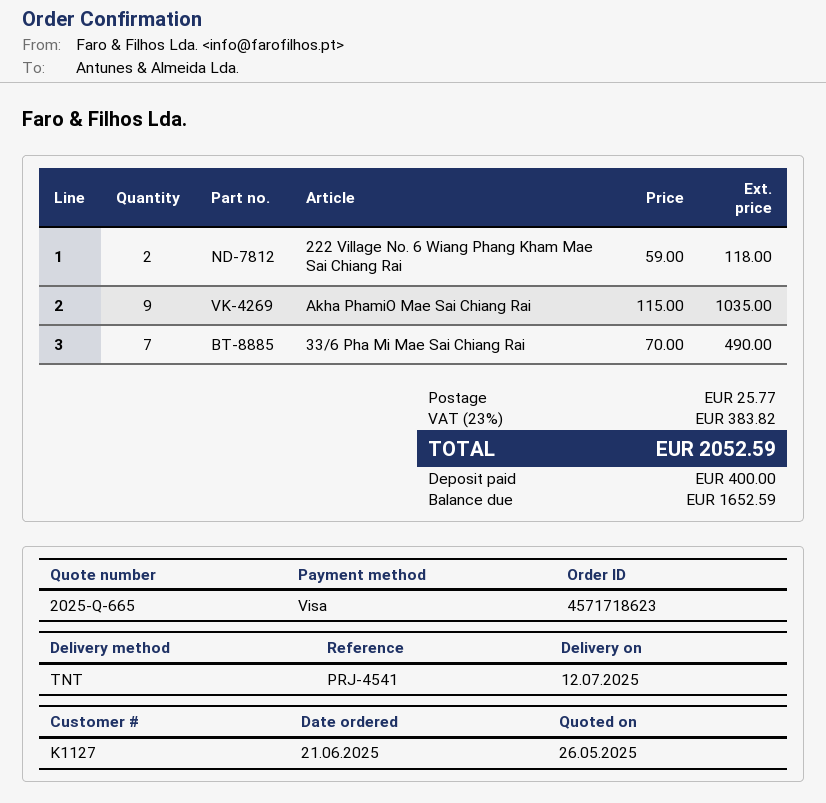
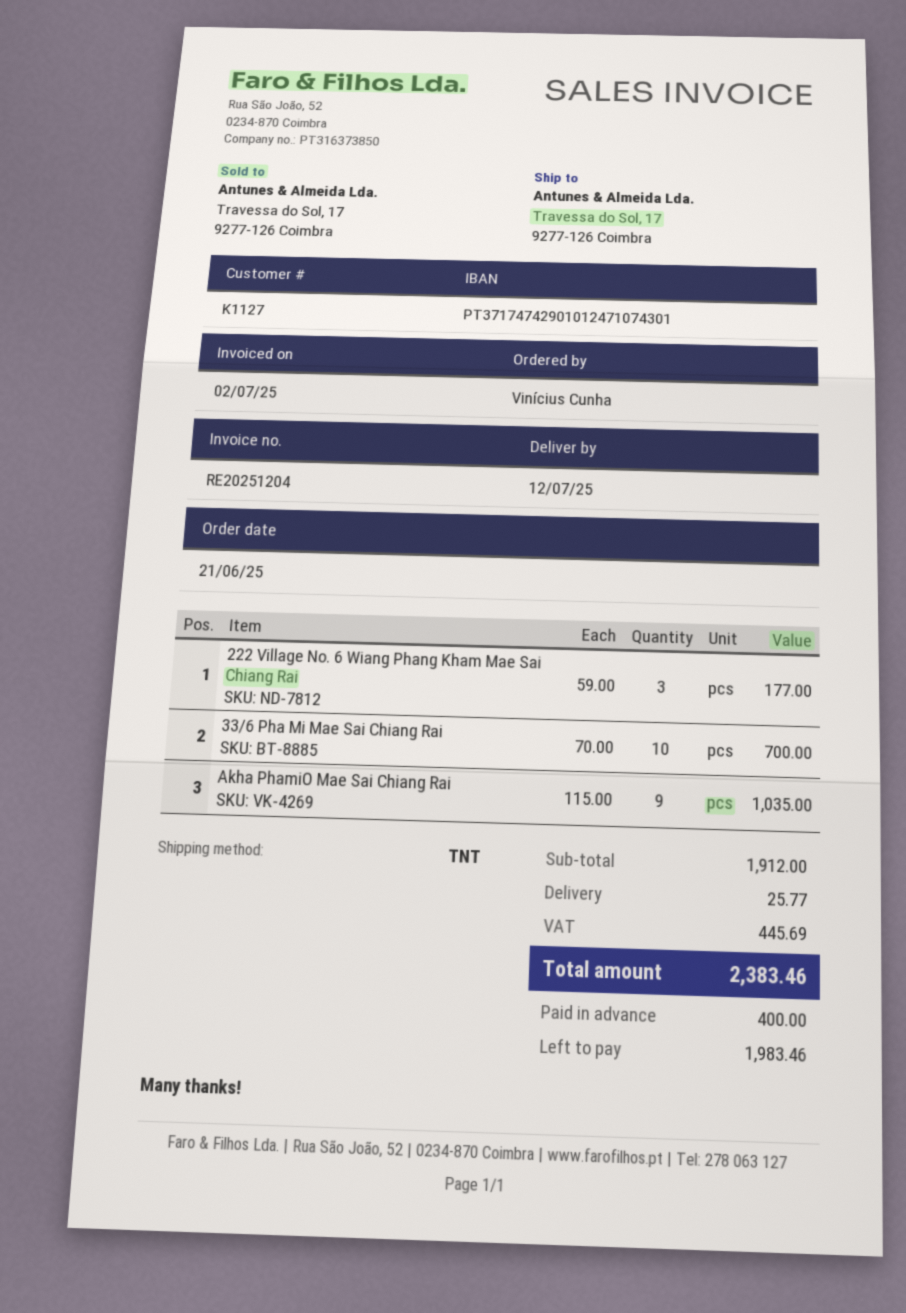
222 Village No. 6 Wiang Phang Kham Mae Sai Chiang Rai: 2 x 59.00 = 118.00 -> 3 x 59.00 = 177.00
33/6 Pha Mi Mae Sai Chiang Rai: 7 x 70.00 = 490.00 -> 10 x 70.00 = 700.00
tax: 383.82 -> 445.69
total: 2052.59 -> 2383.46
balance: 1652.59 -> 1983.46

